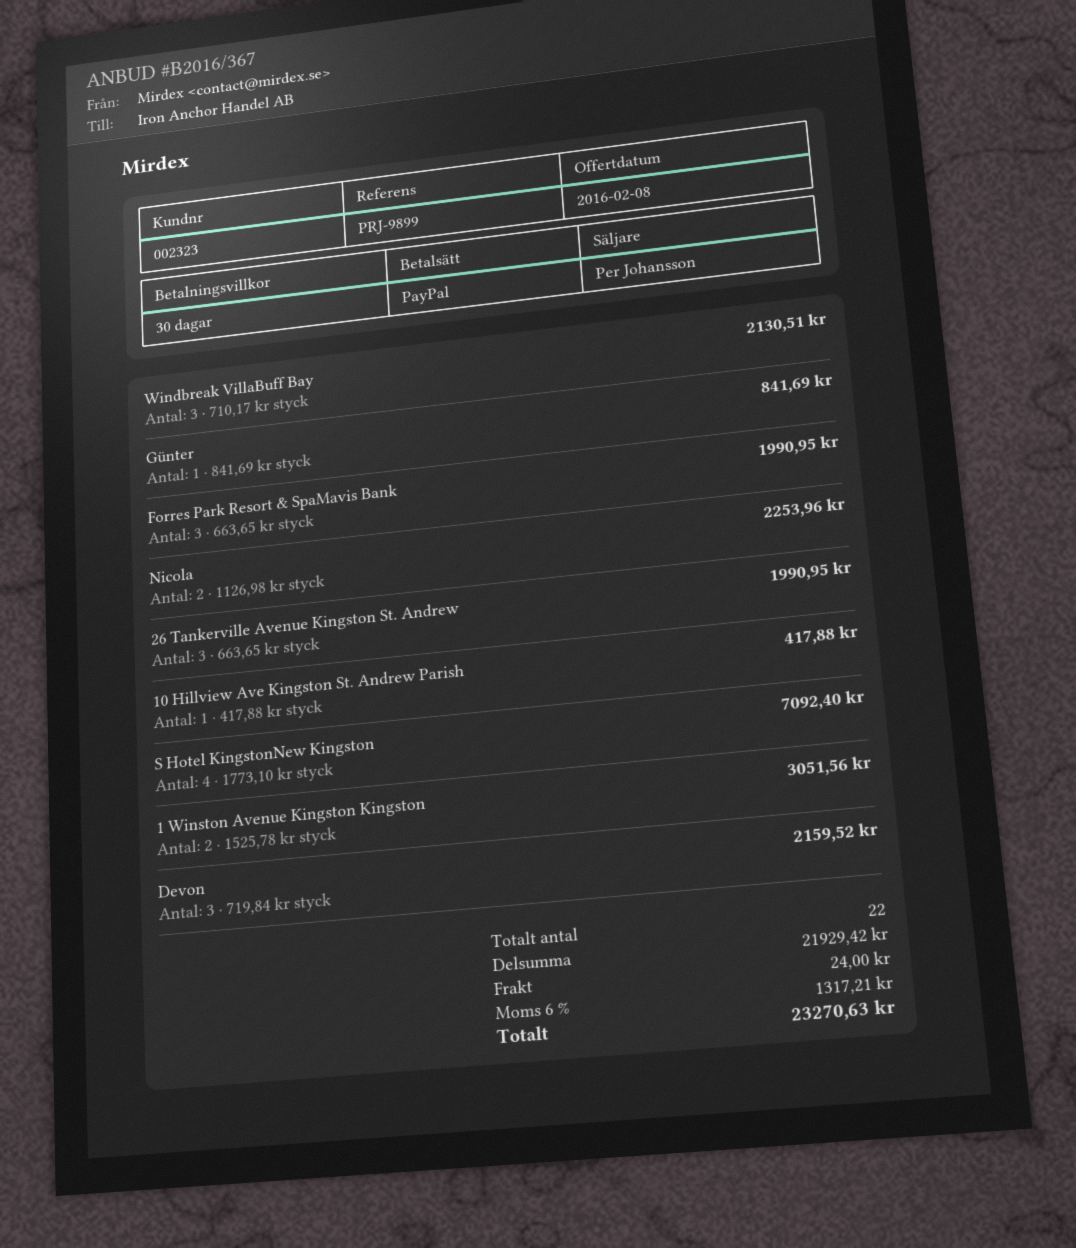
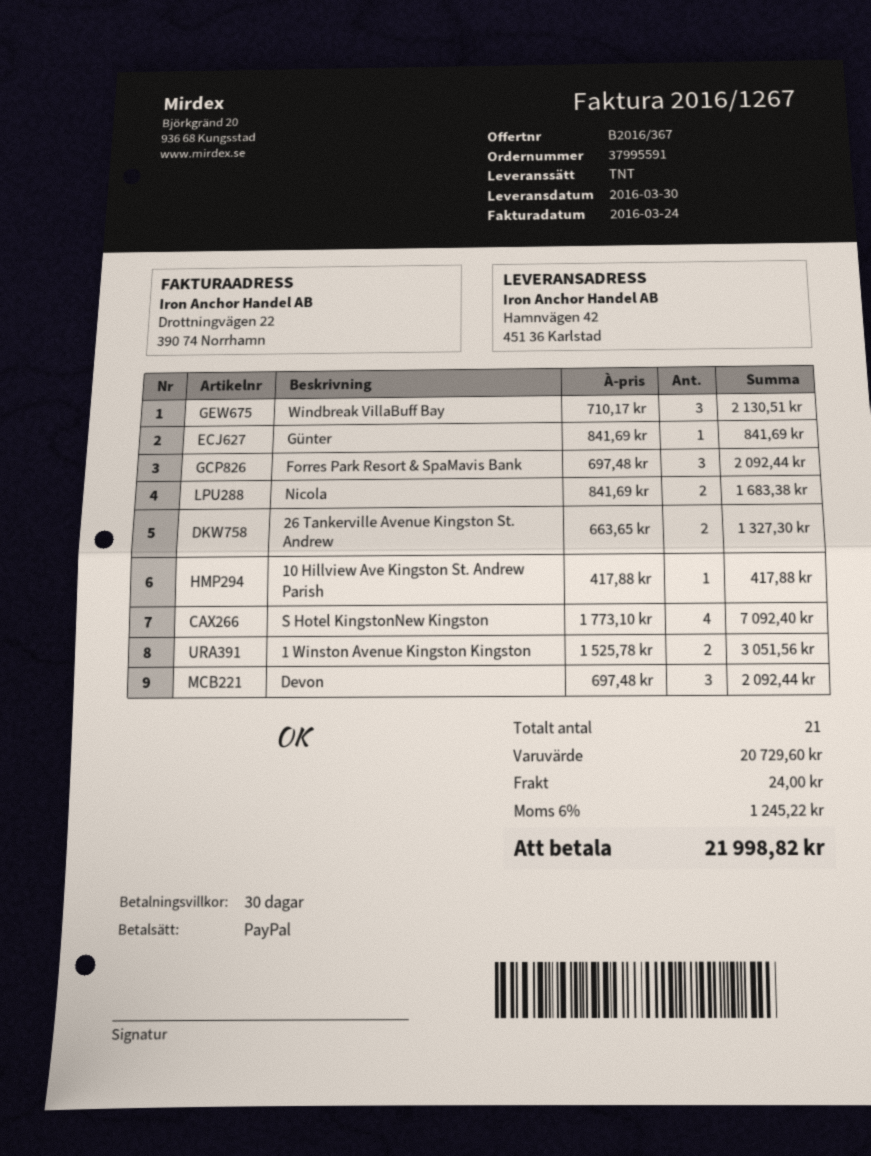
Forres Park Resort & SpaMavis Bank: 3 x 663.65 = 1990.95 -> 3 x 697.48 = 2092.44
Nicola: 2 x 1126.98 = 2253.96 -> 2 x 841.69 = 1683.38
26 Tankerville Avenue Kingston St. Andrew: 3 x 663.65 = 1990.95 -> 2 x 663.65 = 1327.30
Devon: 3 x 719.84 = 2159.52 -> 3 x 697.48 = 2092.44
total quantity: 22 -> 21
subtotal: 21929.42 -> 20729.60
tax: 6% = 1317.21 -> 6% = 1245.22
total: 23270.63 -> 21998.82

